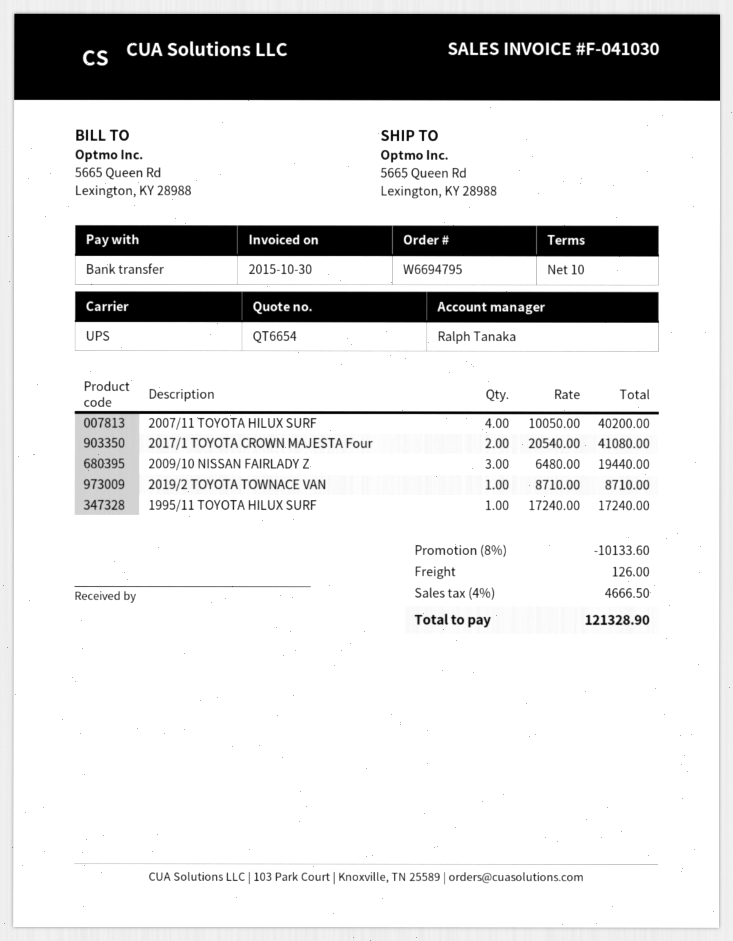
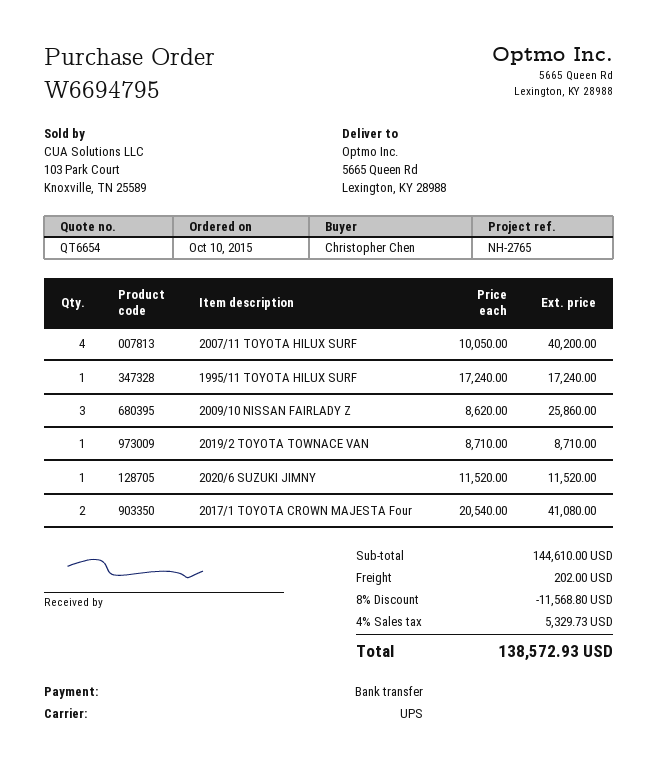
2009/10 NISSAN FAIRLADY Z: 3 x 6480.00 = 19440.00 -> 3 x 8620.00 = 25860.00
2020/6 SUZUKI JIMNY: none -> 1 x 11520.00 = 11520.00
discount: 8% = 10133.60 -> 8% = 11568.80
shipping: 126.00 -> 202.00
tax: 4% = 4666.50 -> 4% = 5329.73
total: 121328.90 -> 138572.93

